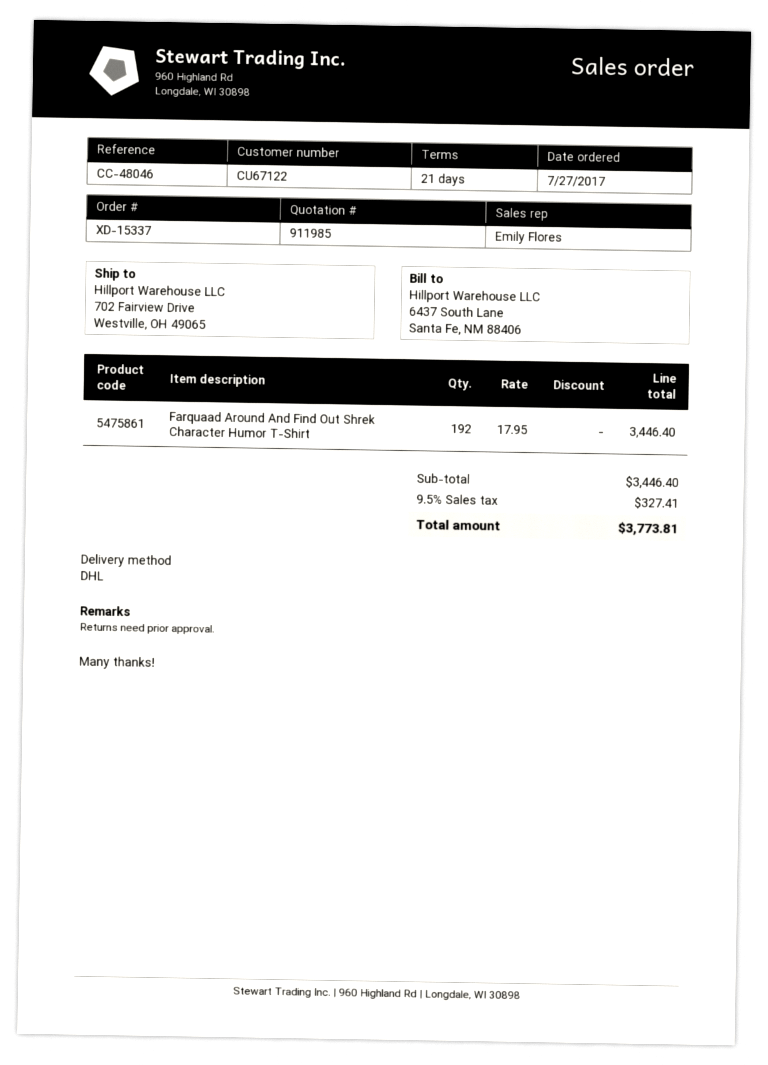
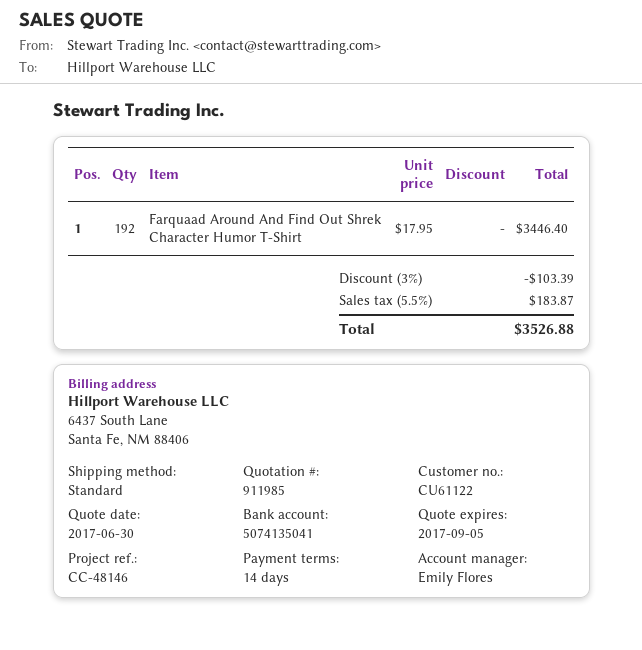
payment terms: 21 days -> 14 days
customer number: CU67122 -> CU61122
reference: CC-48046 -> CC-48146
shipping method: DHL -> standard
discount: none -> 3% = 103.39
tax: 9.5% = 327.41 -> 5.5% = 183.87
total: 3773.81 -> 3526.88

